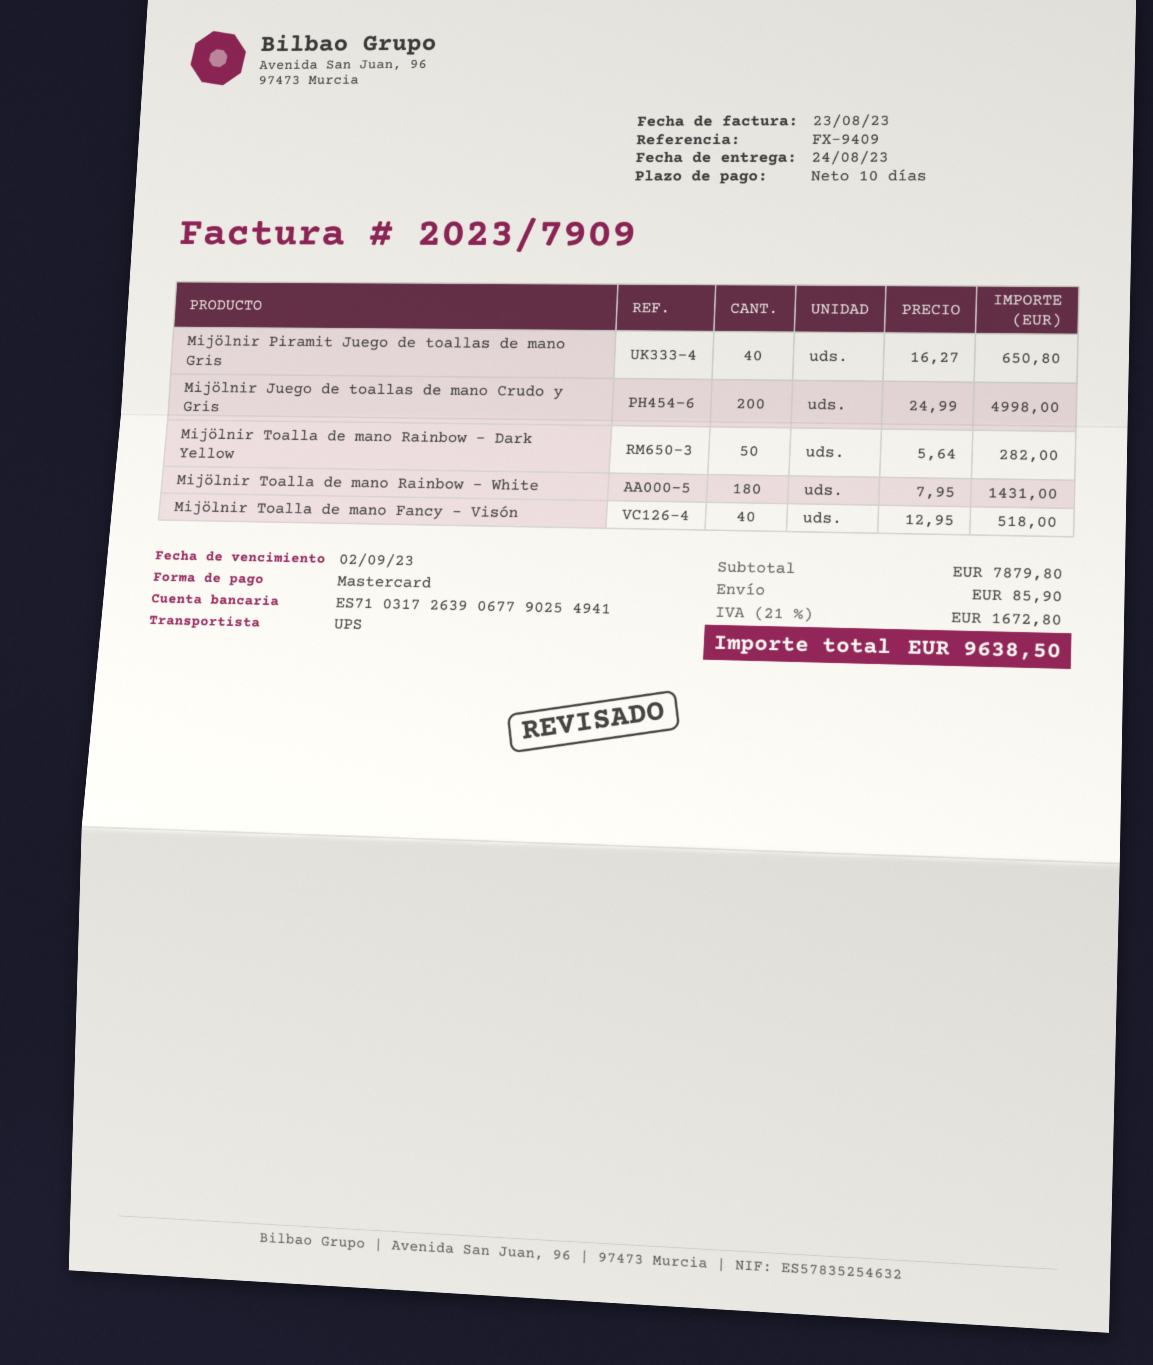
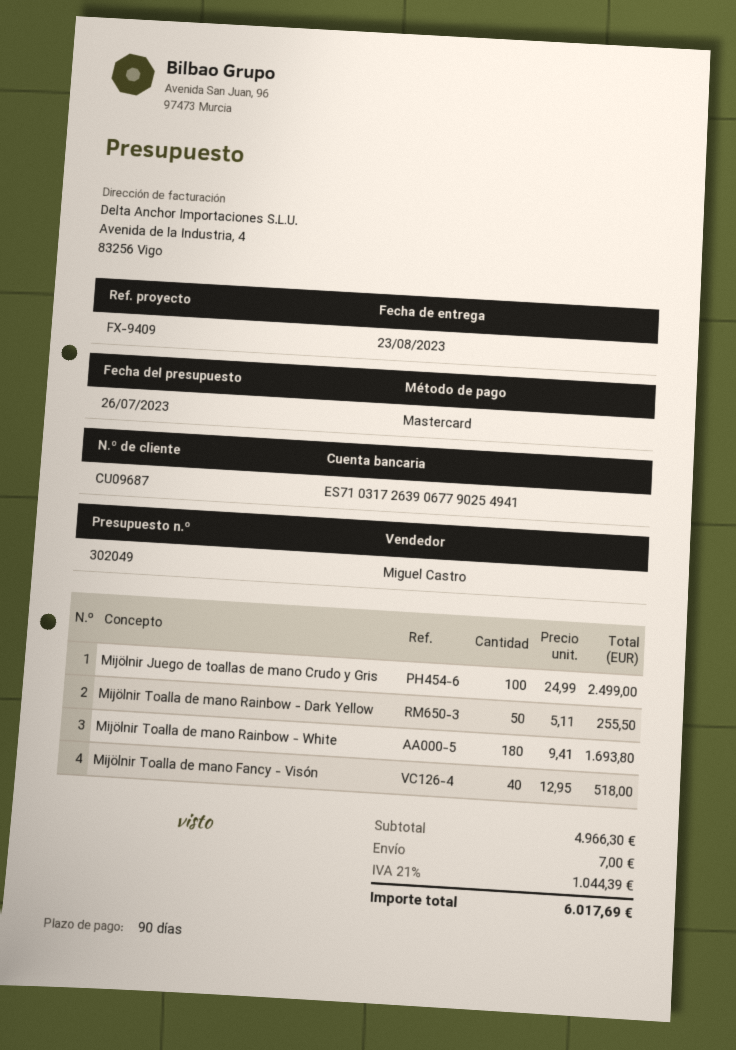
delivery date: 2023-08-24 -> 2023-08-23
payment terms: 10 days -> 90 days
Mijölnir Piramit Juego de toallas de mano Gris: 40 x 16.27 = 650.80 -> none
Mijölnir Juego de toallas de mano Crudo y Gris: 200 x 24.99 = 4998.00 -> 100 x 24.99 = 2499.00
Mijölnir Toalla de mano Rainbow - Dark Yellow: 50 x 5.64 = 282.00 -> 50 x 5.11 = 255.50
Mijölnir Toalla de mano Rainbow - White: 180 x 7.95 = 1431.00 -> 180 x 9.41 = 1693.80
subtotal: 7879.80 -> 4966.30
shipping: 85.90 -> 7.00
tax: 21% = 1672.80 -> 21% = 1044.39
total: 9638.50 -> 6017.69

